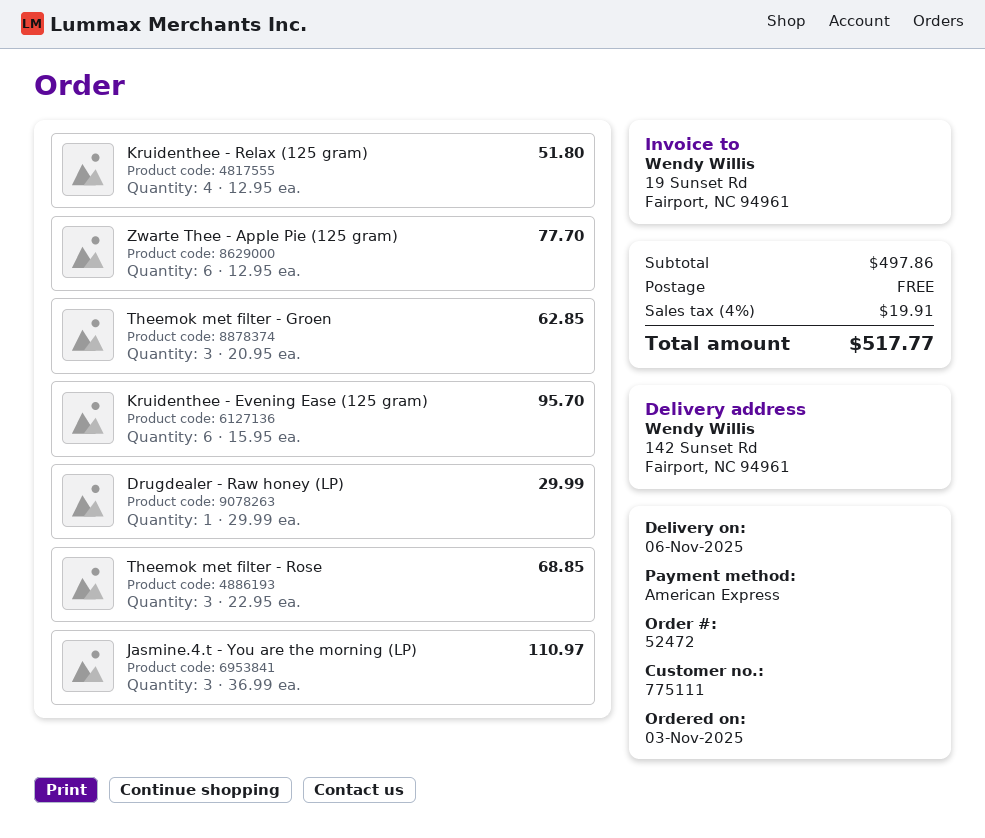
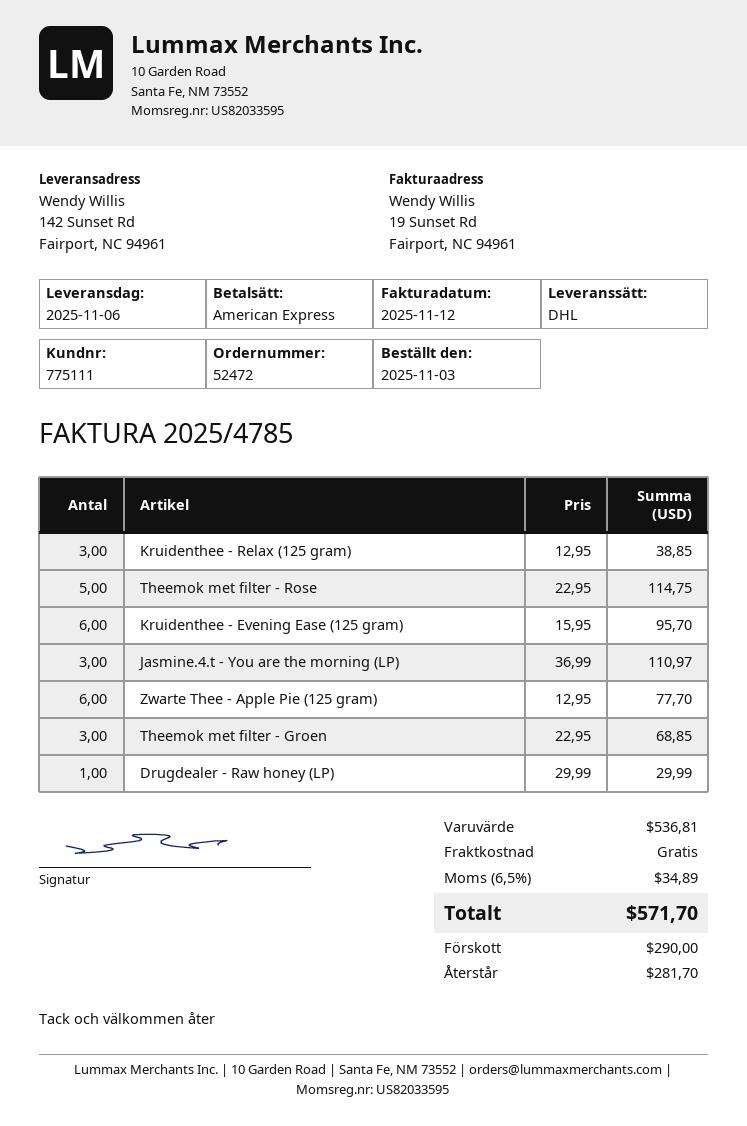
Kruidenthee - Relax (125 gram): 4 x 12.95 = 51.80 -> 3 x 12.95 = 38.85
Theemok met filter - Groen: 3 x 20.95 = 62.85 -> 3 x 22.95 = 68.85
Theemok met filter - Rose: 3 x 22.95 = 68.85 -> 5 x 22.95 = 114.75
subtotal: 497.86 -> 536.81
tax: 4% = 19.91 -> 6.5% = 34.89
total: 517.77 -> 571.70

